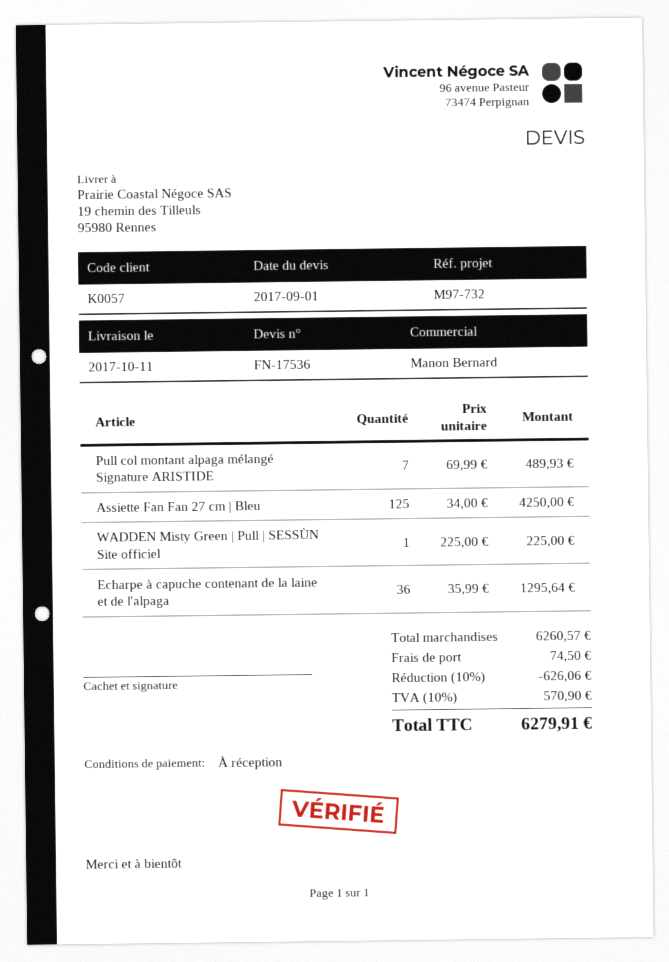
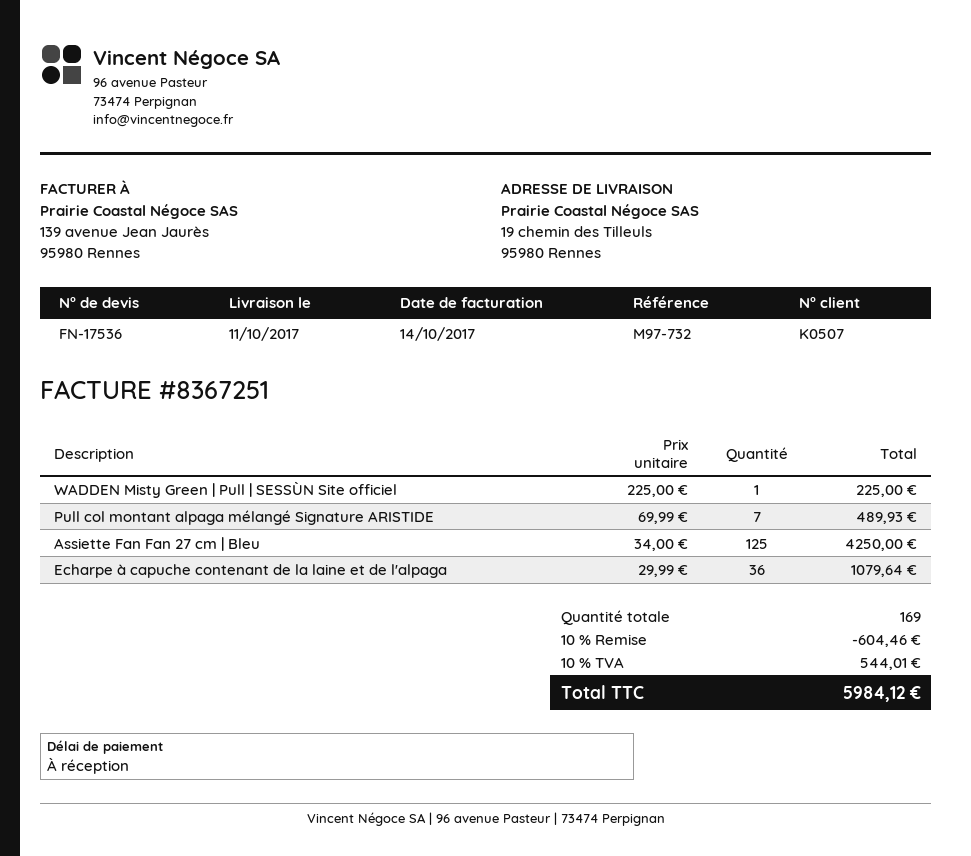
customer number: K0057 -> K0507
Echarpe à capuche contenant de la laine et de l'alpaga: 36 x 35.99 = 1295.64 -> 36 x 29.99 = 1079.64
discount: 10% = 626.06 -> 10% = 604.46
shipping: 74.50 -> none
tax: 10% = 570.90 -> 10% = 544.01
total: 6279.91 -> 5984.12

